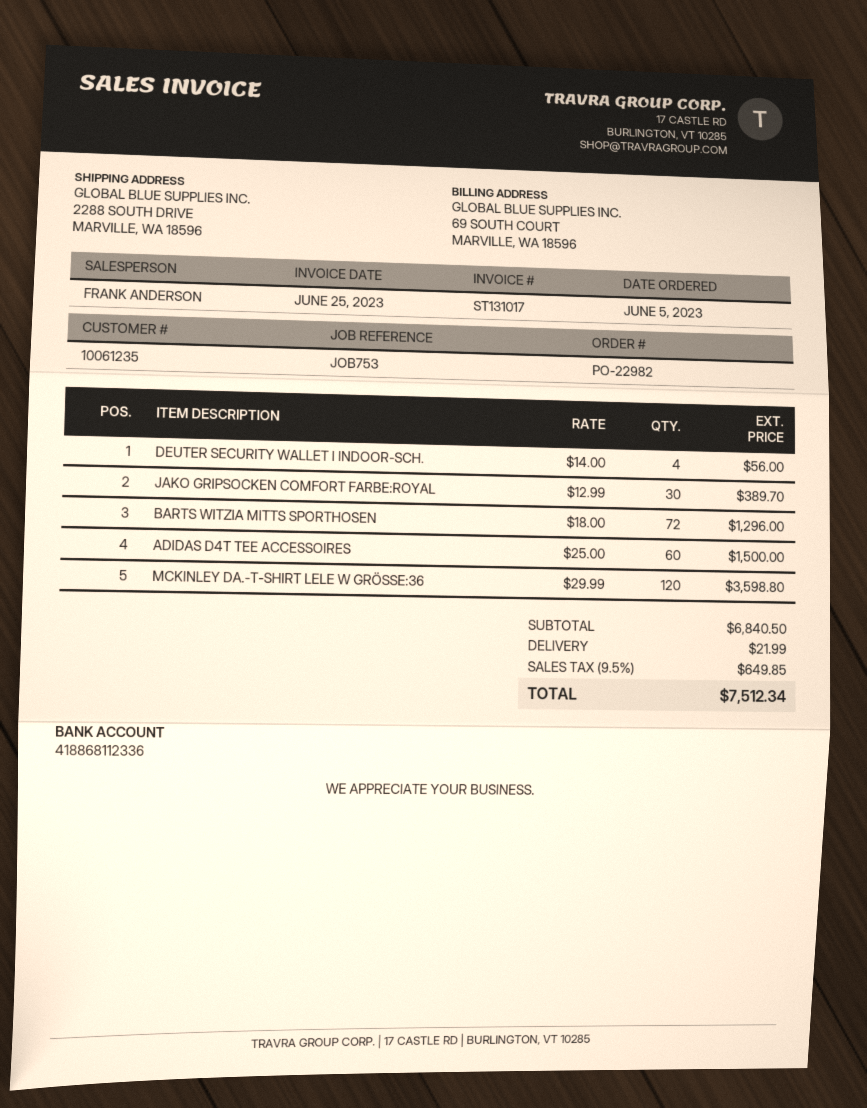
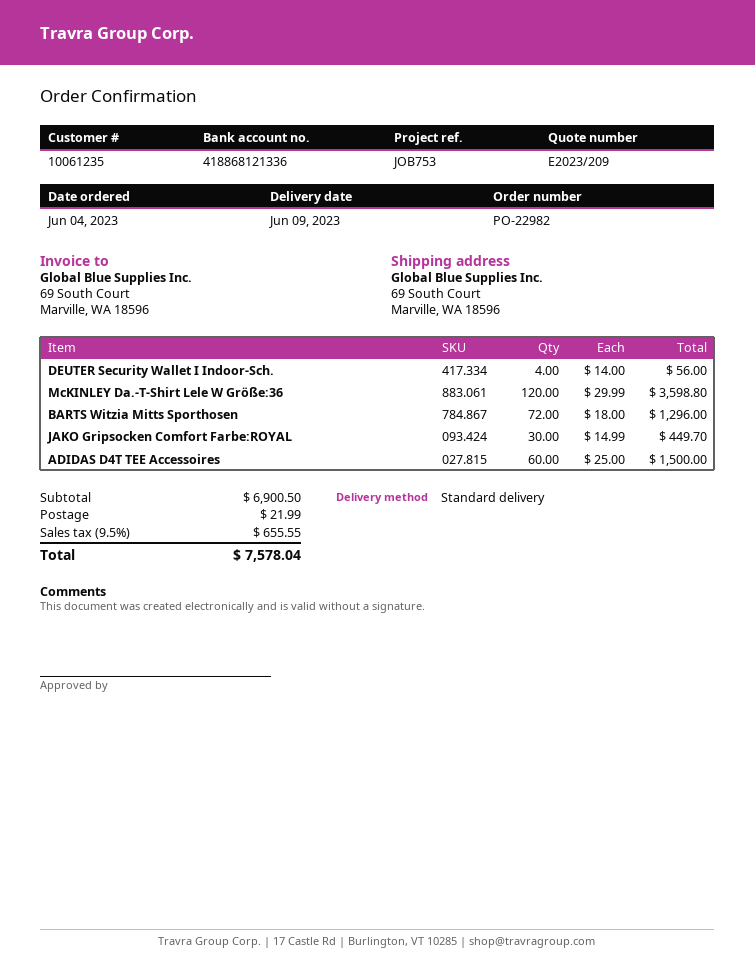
order date: 2023-06-05 -> 2023-06-04
bank account: 418868112336 -> 418868121336
ship to: 2288 SOUTH DRIVE, MARVILLE, WA 18596 -> 69 South Court, Marville, WA 18596
JAKO GRIPSOCKEN COMFORT FARBE:ROYAL: 30 x 12.99 = 389.70 -> 30 x 14.99 = 449.70
subtotal: 6840.50 -> 6900.50
tax: 9.5% = 649.85 -> 9.5% = 655.55
total: 7512.34 -> 7578.04

